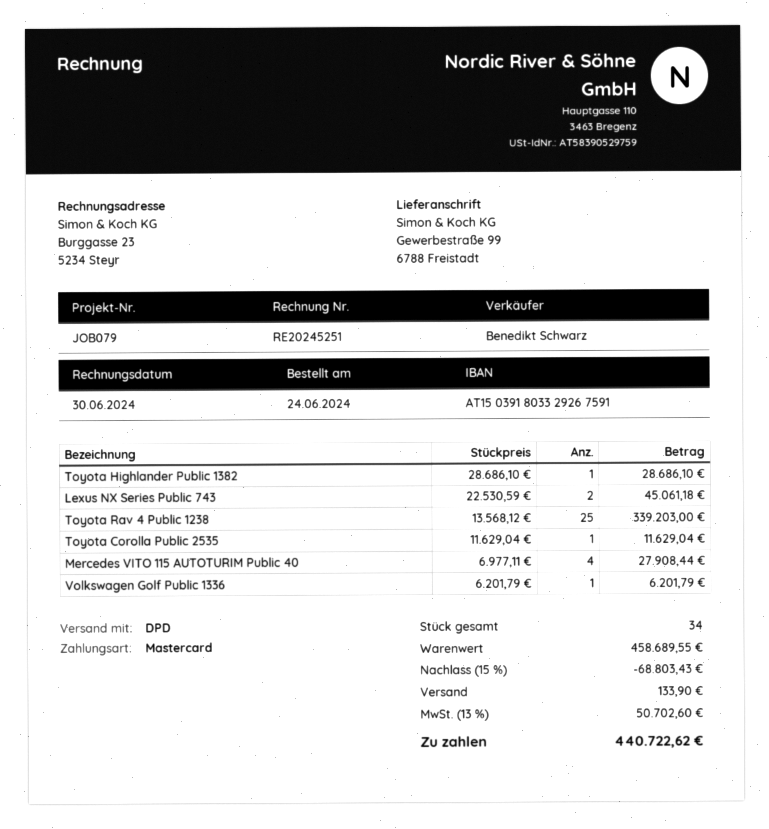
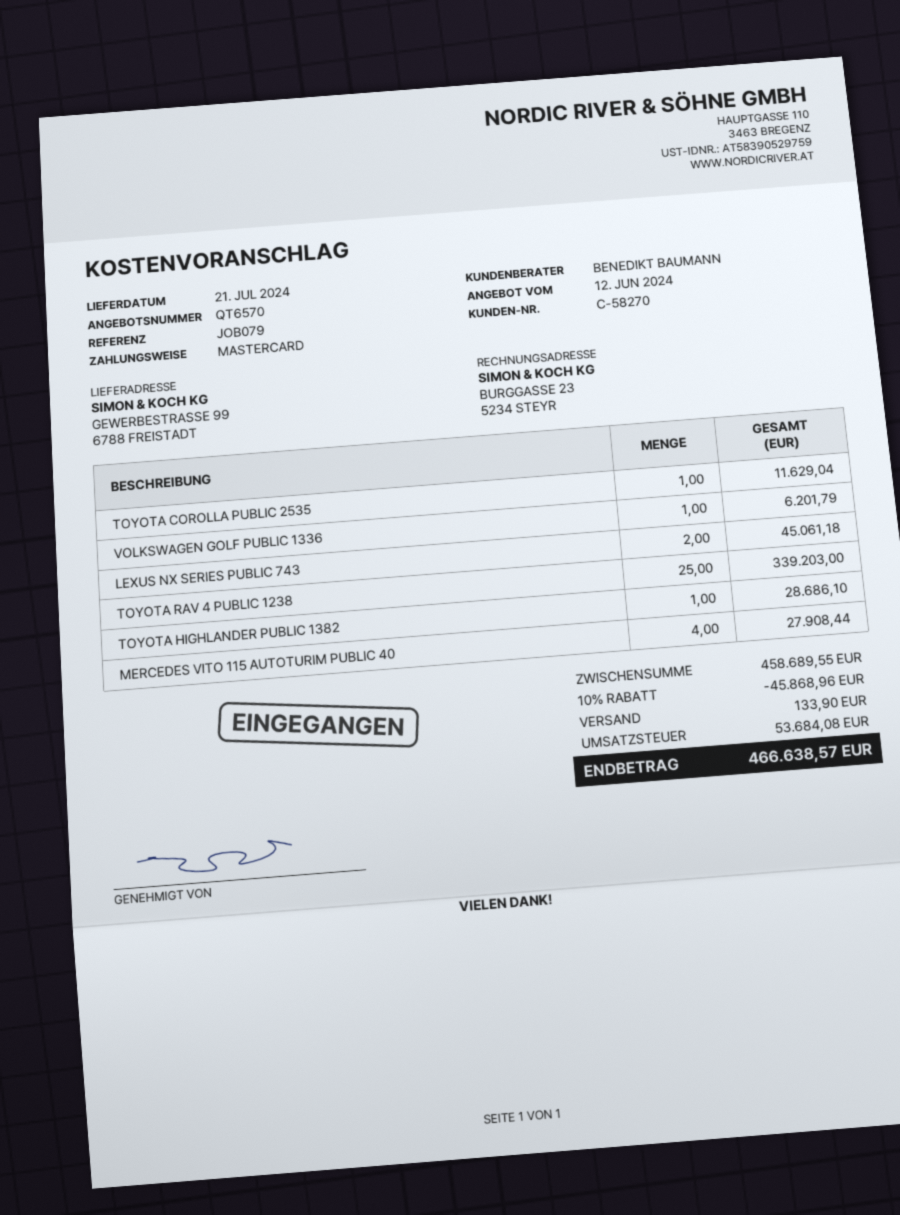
sales rep: Benedikt Schwarz -> BENEDIKT BAUMANN
discount: 15% = 68803.43 -> 10% = 45868.96
tax: 50702.60 -> 53684.08
total: 440722.62 -> 466638.57

